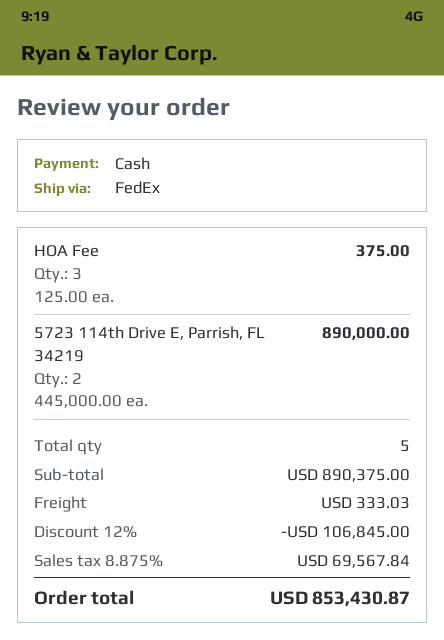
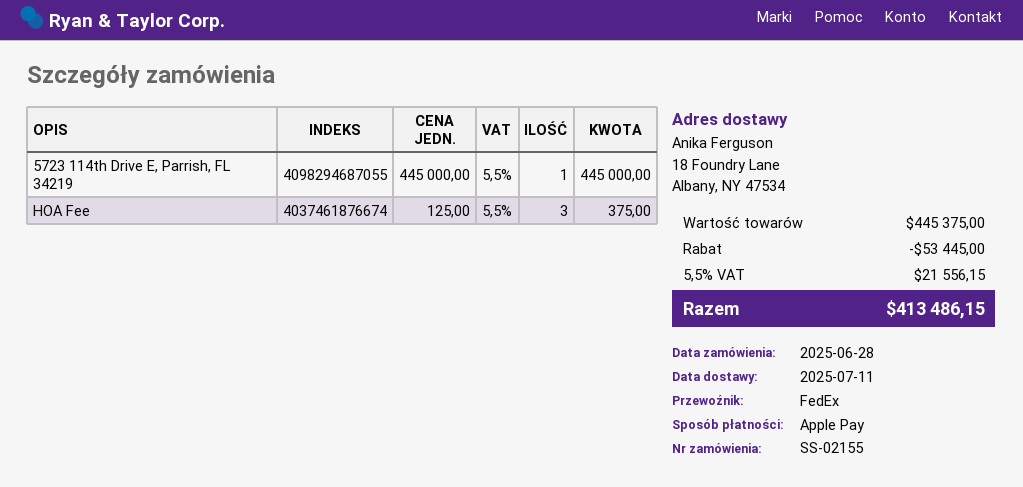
payment method: cash -> Apple Pay
5723 114th Drive E, Parrish, FL 34219: 2 x 445000.00 = 890000.00 -> 1 x 445000.00 = 445000.00
subtotal: 890375.00 -> 445375.00
discount: 106845.00 -> 53445.00
shipping: 333.03 -> none
tax: 8.875% = 69567.84 -> 5.5% = 21556.15
total: 853430.87 -> 413486.15

